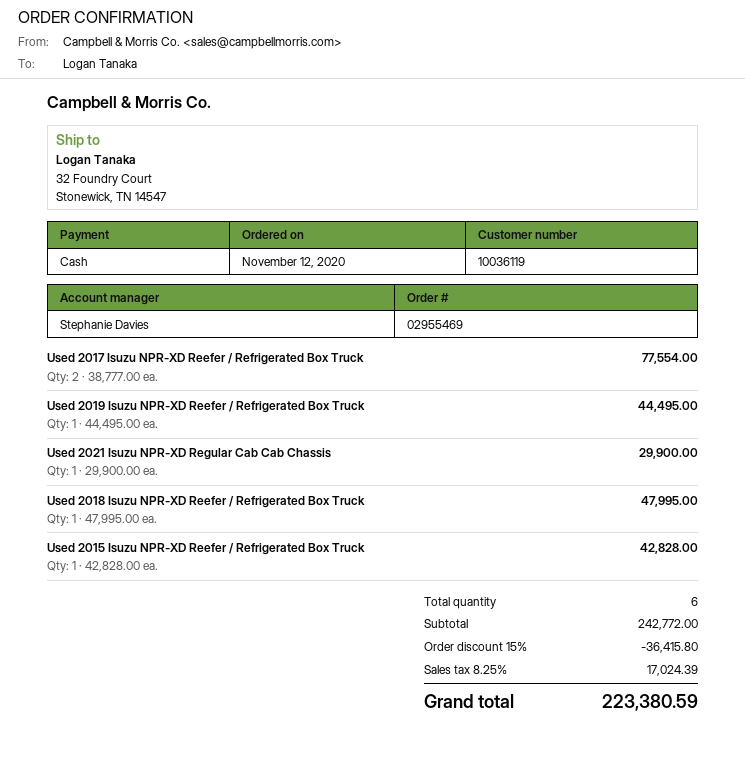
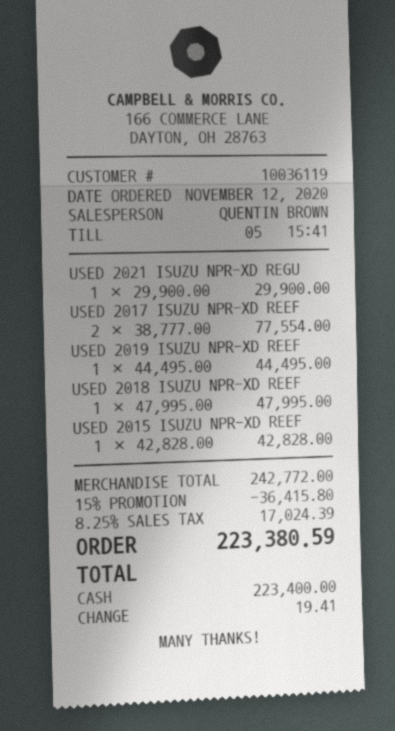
sales rep: Stephanie Davies -> QUENTIN BROWN

